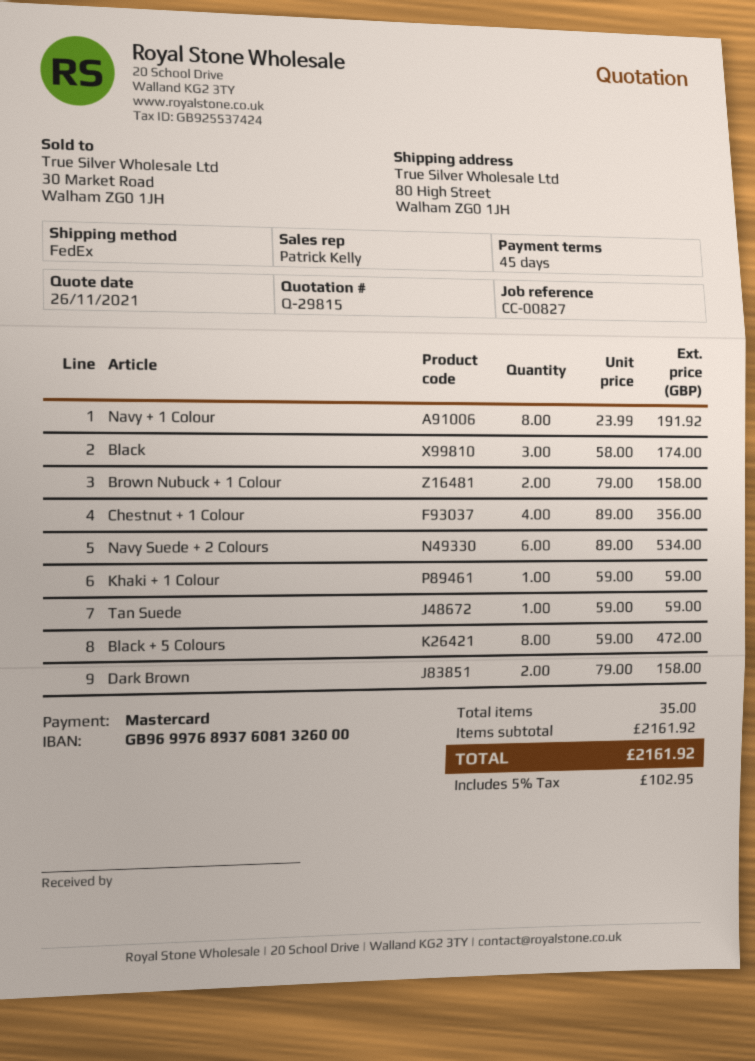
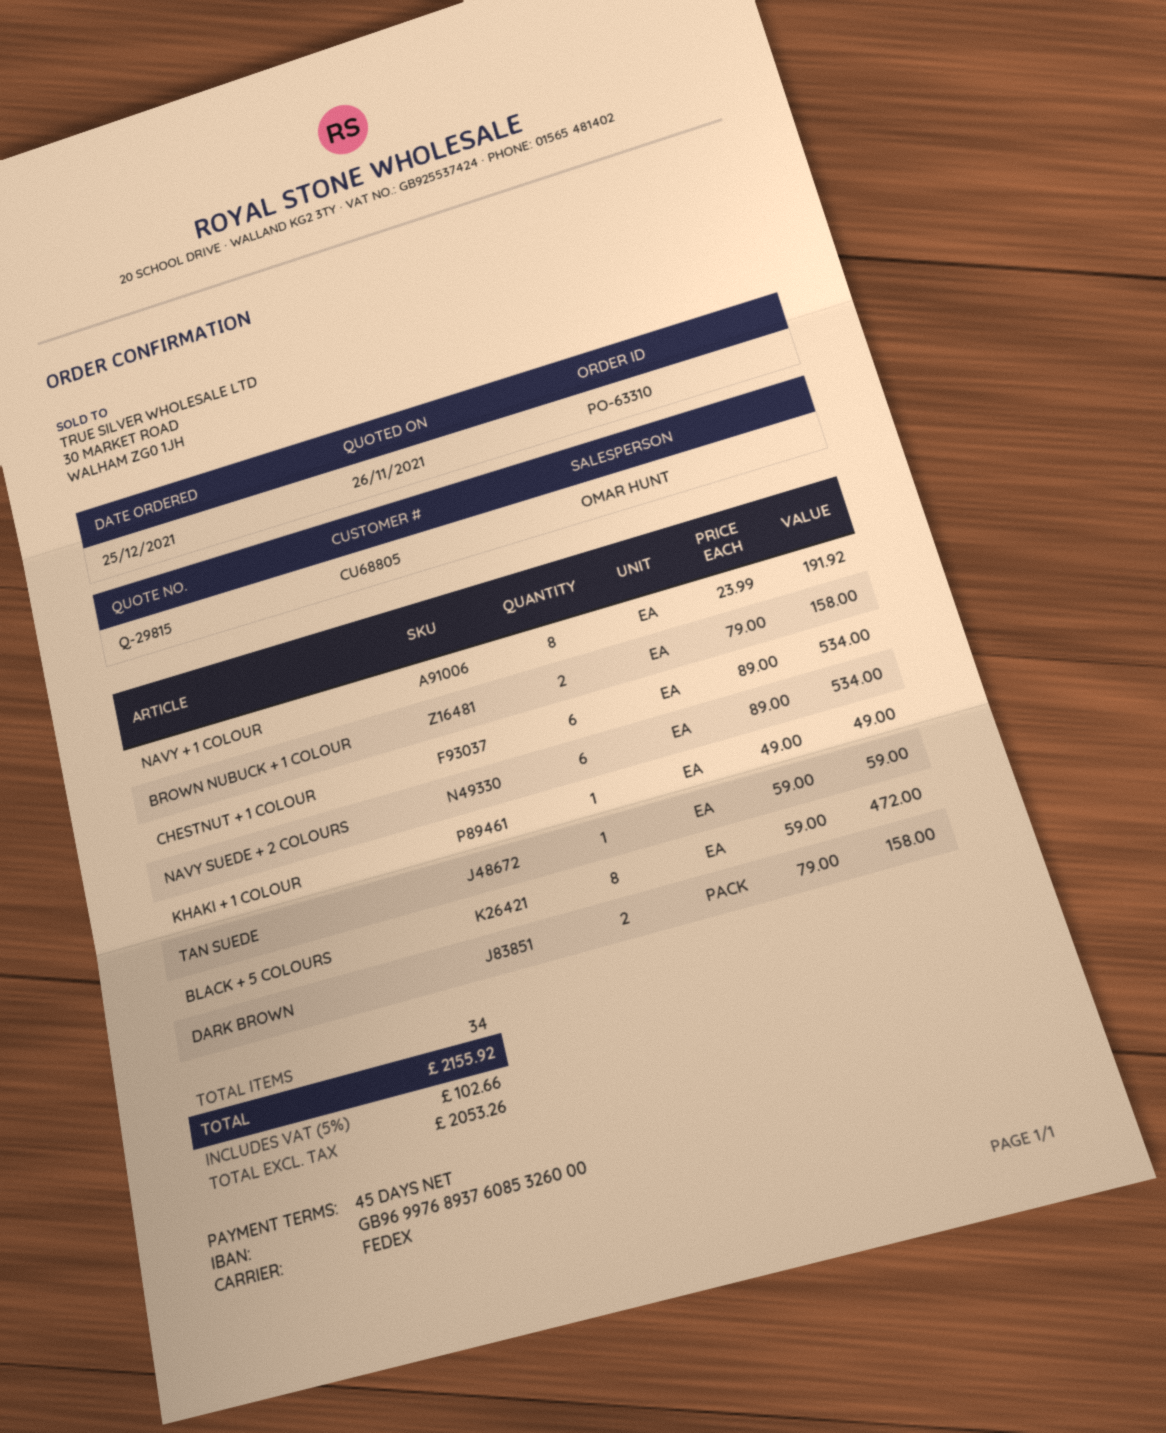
sales rep: Patrick Kelly -> OMAR HUNT
bank account: GB96997689376081326000 -> GB96997689376085326000
Black: 3 x 58.00 = 174.00 -> none
Chestnut + 1 Colour: 4 x 89.00 = 356.00 -> 6 x 89.00 = 534.00
Khaki + 1 Colour: 1 x 59.00 = 59.00 -> 1 x 49.00 = 49.00
total quantity: 35 -> 34
tax: 5% = 102.95 -> 5% = 102.66
total: 2161.92 -> 2155.92

